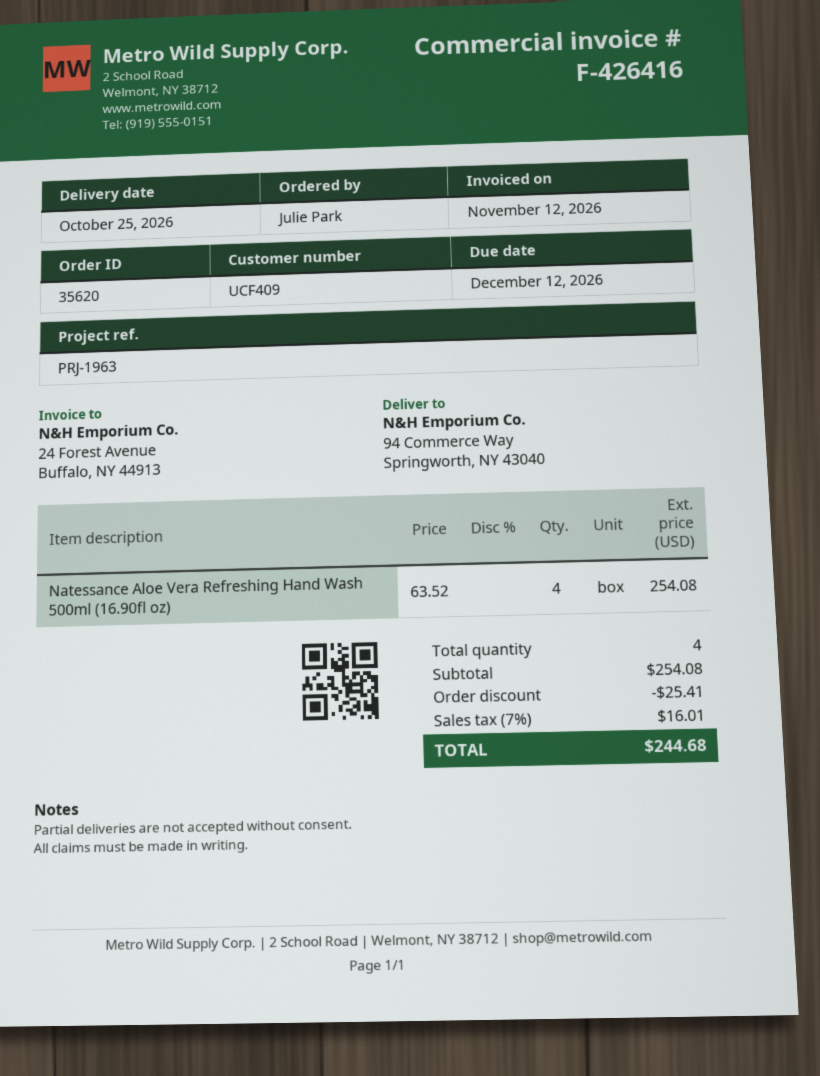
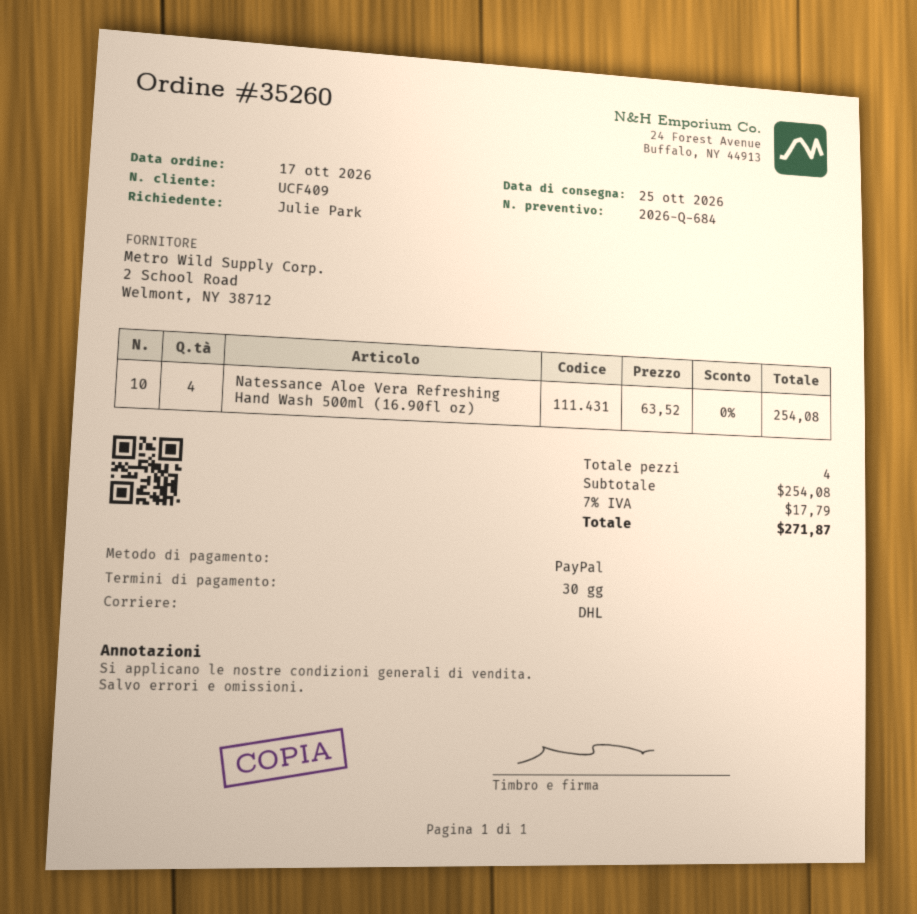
order number: 35620 -> 35260
discount: 25.41 -> none
tax: 7% = 16.01 -> 7% = 17.79
total: 244.68 -> 271.87

